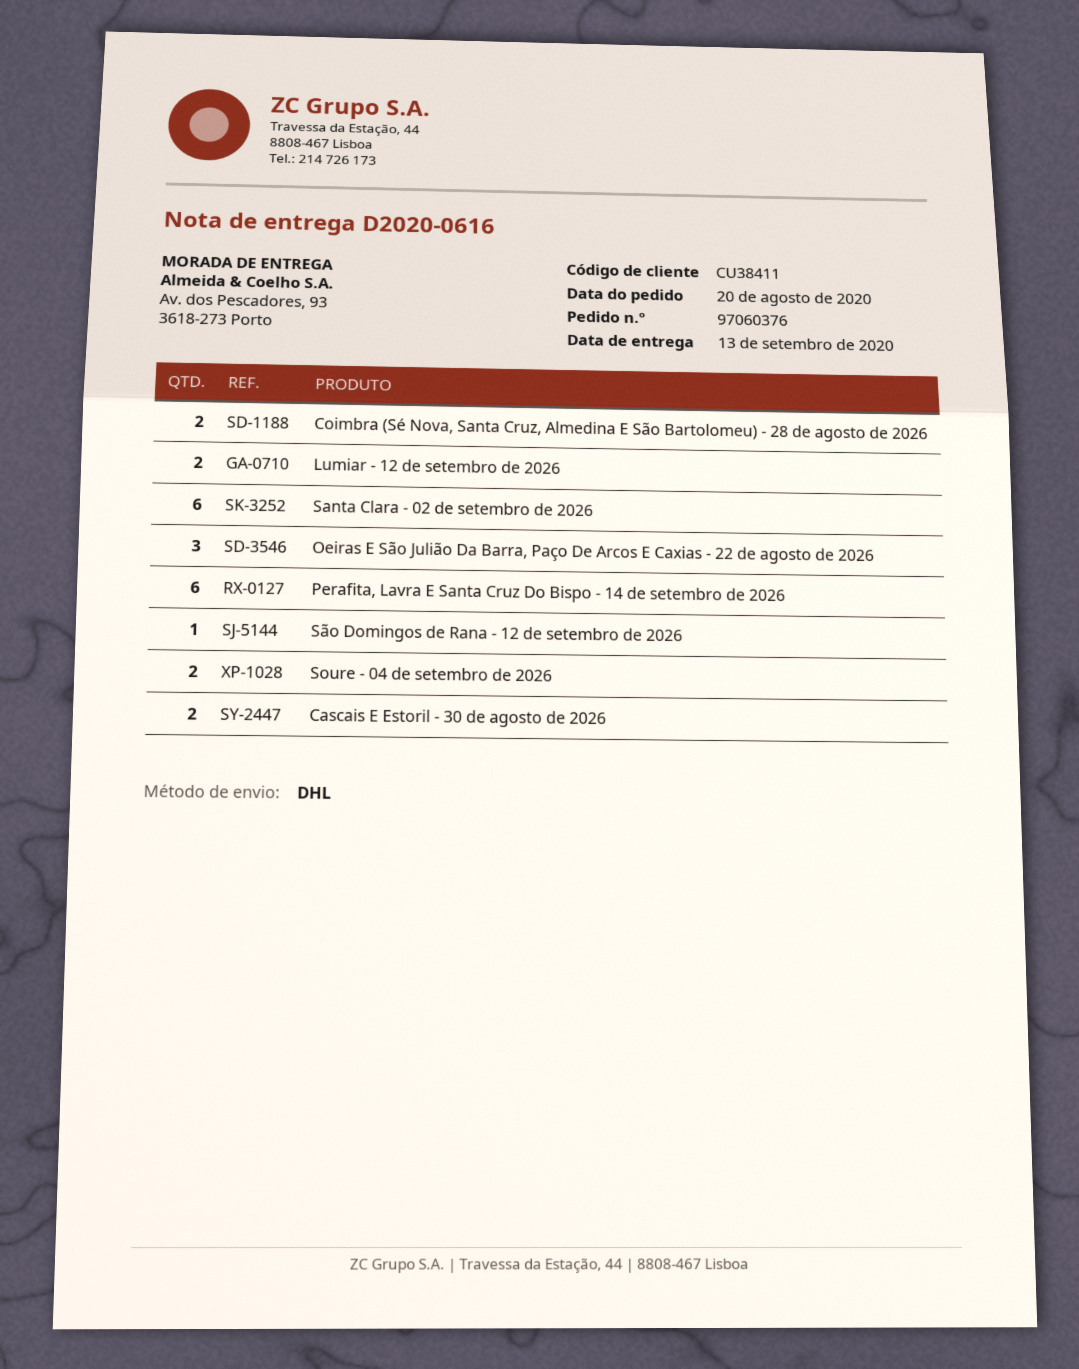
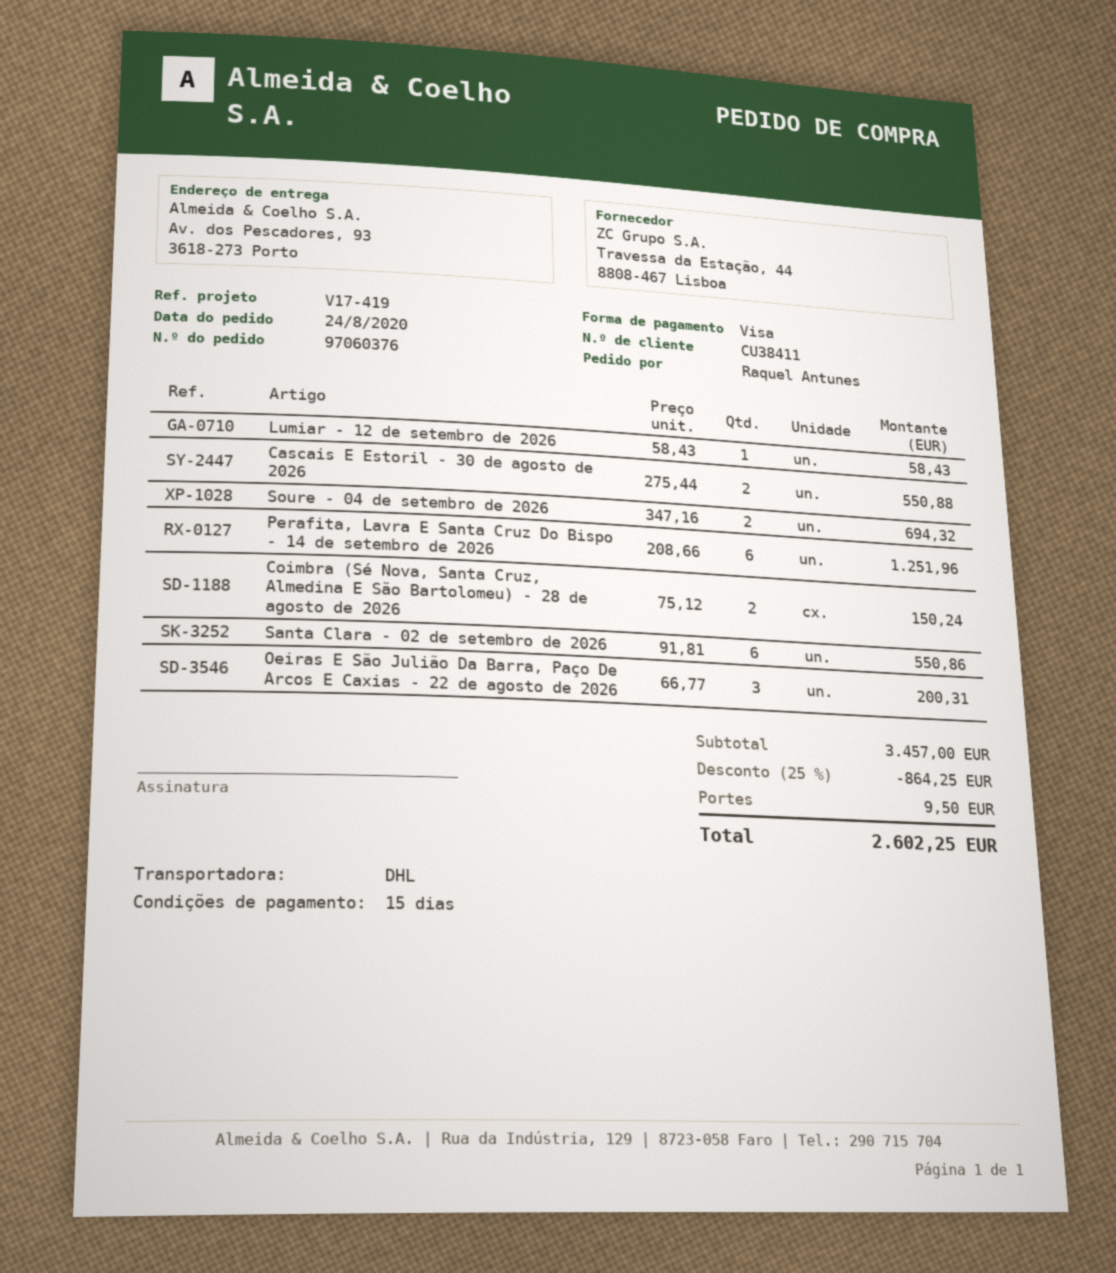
order date: 2020-08-20 -> 2020-08-24
Lumiar - 12 de setembro de 2026: 2 -> 1
São Domingos de Rana - 12 de setembro de 2026: 1 -> none

